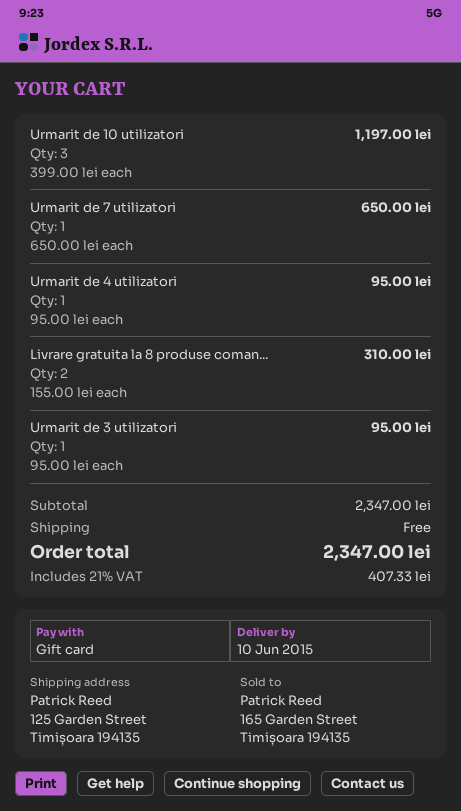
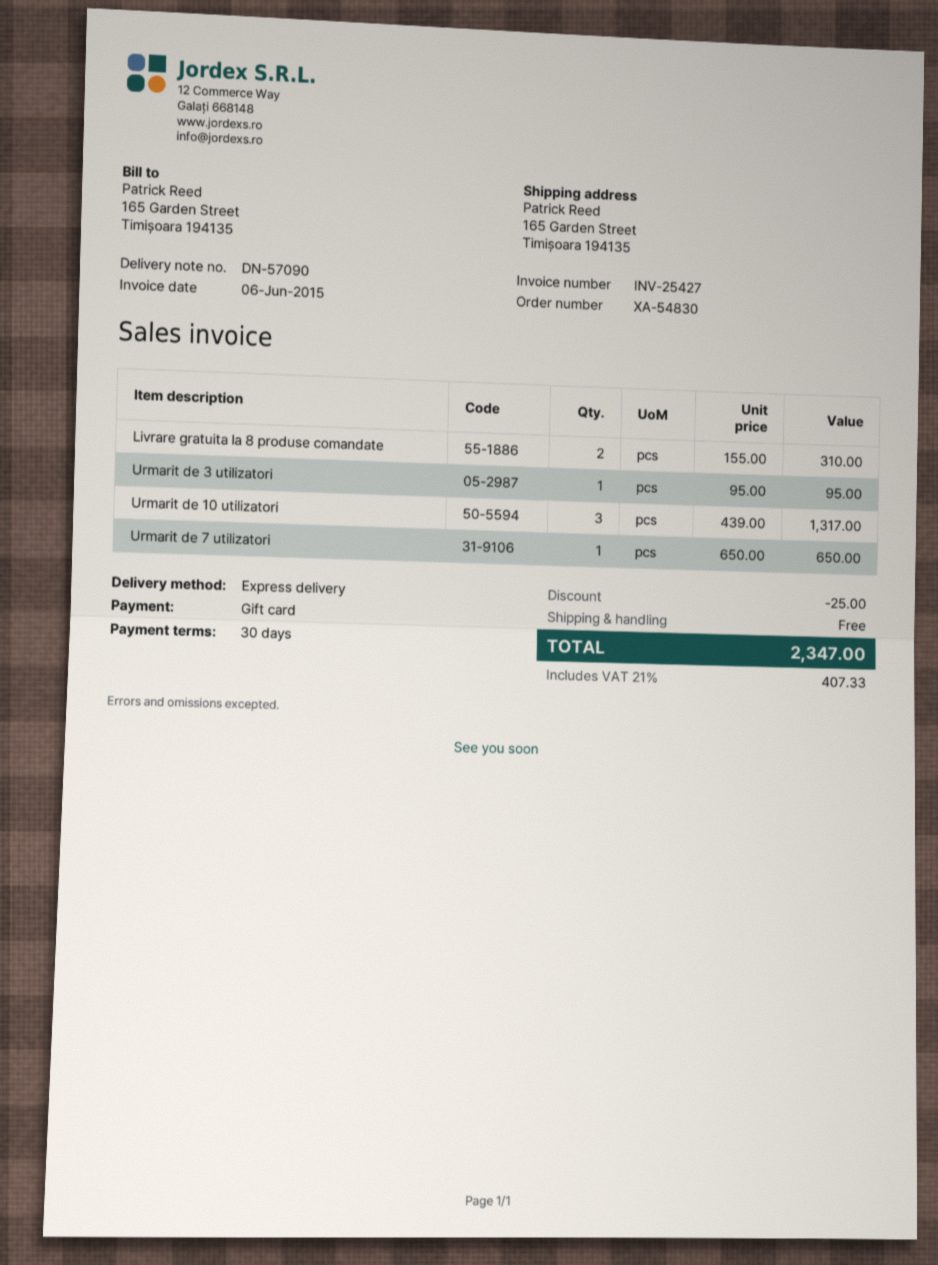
ship to: 125 Garden Street, Timișoara 194135 -> 165 Garden Street, Timișoara 194135
Urmarit de 10 utilizatori: 3 x 399.00 = 1197.00 -> 3 x 439.00 = 1317.00
Urmarit de 4 utilizatori: 1 x 95.00 = 95.00 -> none
discount: none -> 25.00

